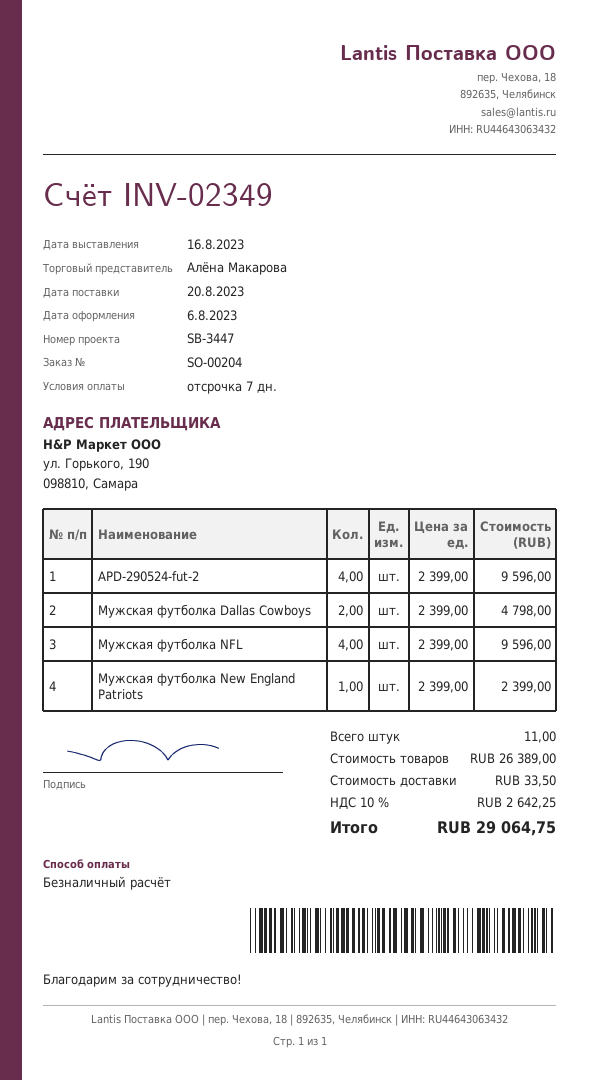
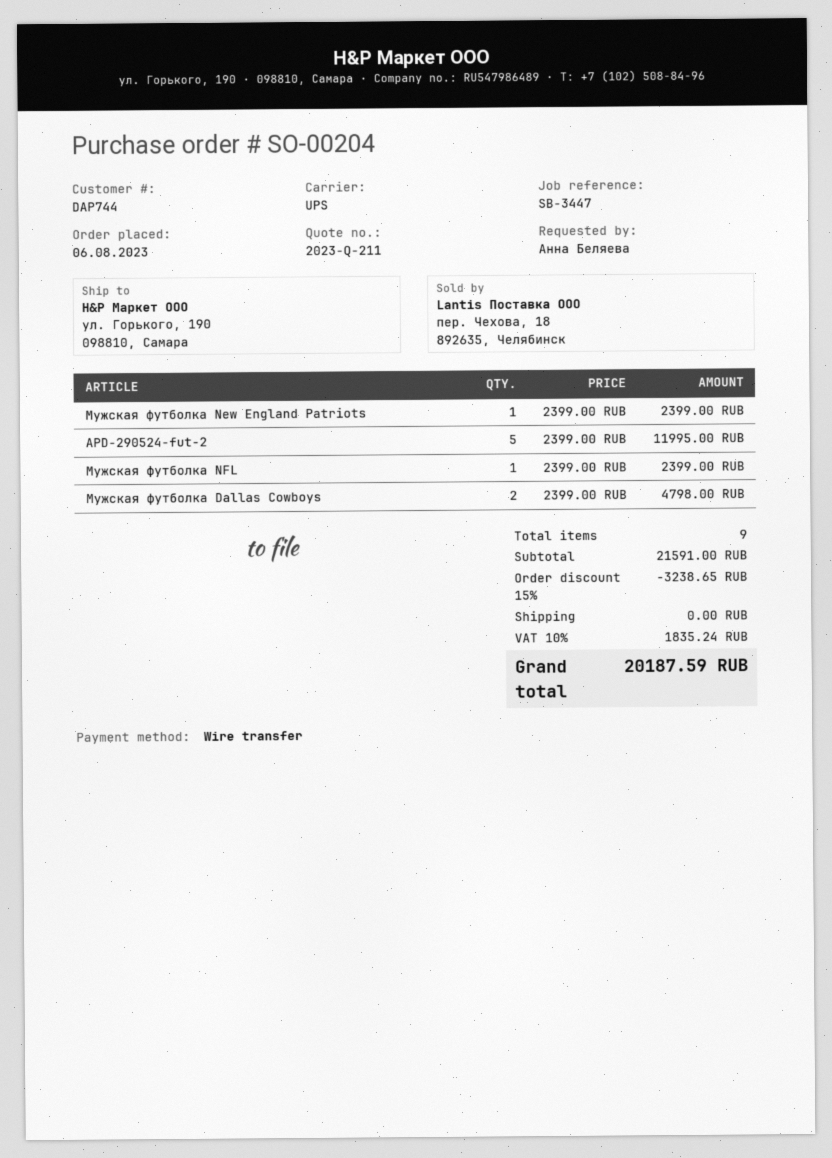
APD-290524-fut-2: 4 x 2399.00 = 9596.00 -> 5 x 2399.00 = 11995.00
Мужская футболка NFL: 4 x 2399.00 = 9596.00 -> 1 x 2399.00 = 2399.00
total quantity: 11 -> 9
subtotal: 26389.00 -> 21591.00
discount: none -> 15% = 3238.65
shipping: 33.50 -> 0.00
tax: 10% = 2642.25 -> 10% = 1835.24
total: 29064.75 -> 20187.59

